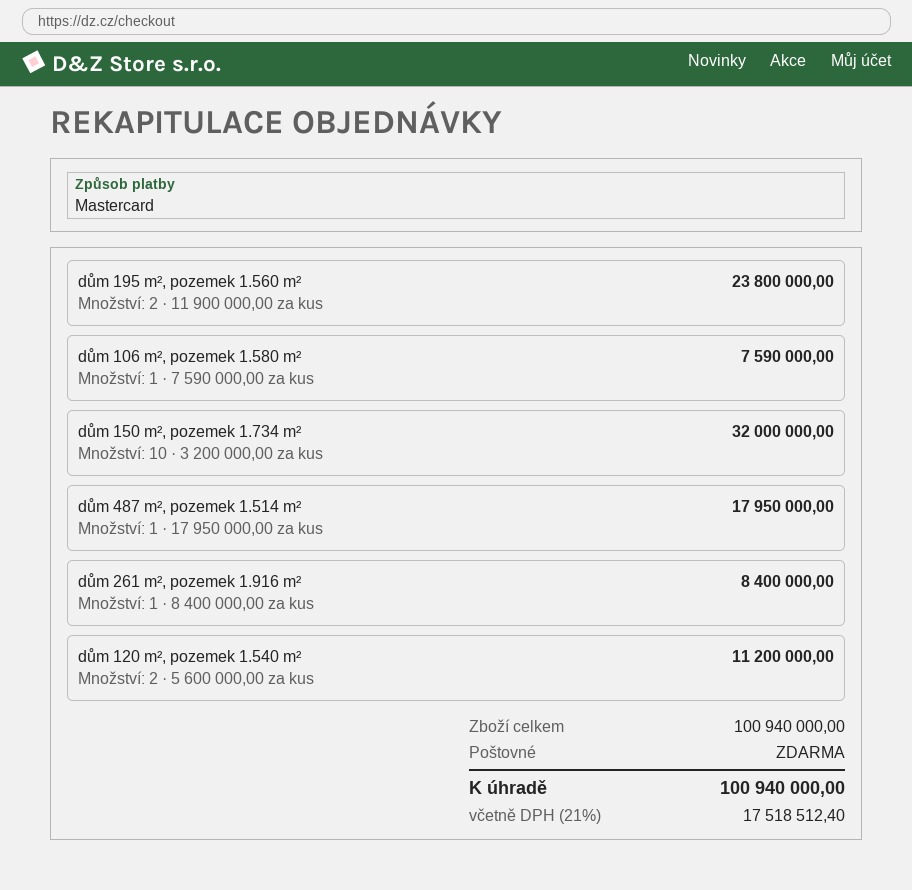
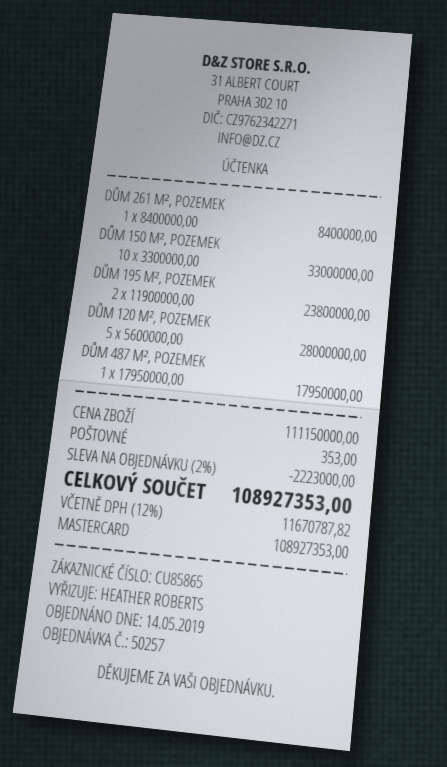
dům 106 m², pozemek 1.580 m²: 1 x 7590000.00 = 7590000.00 -> none
dům 150 m², pozemek 1.734 m²: 10 x 3200000.00 = 32000000.00 -> 10 x 3300000.00 = 33000000.00
dům 120 m², pozemek 1.540 m²: 2 x 5600000.00 = 11200000.00 -> 5 x 5600000.00 = 28000000.00
subtotal: 100940000.00 -> 111150000.00
discount: none -> 2% = 2223000.00
shipping: 0.00 -> 353.00
tax: 21% = 17518512.40 -> 12% = 11670787.82
total: 100940000.00 -> 108927353.00

